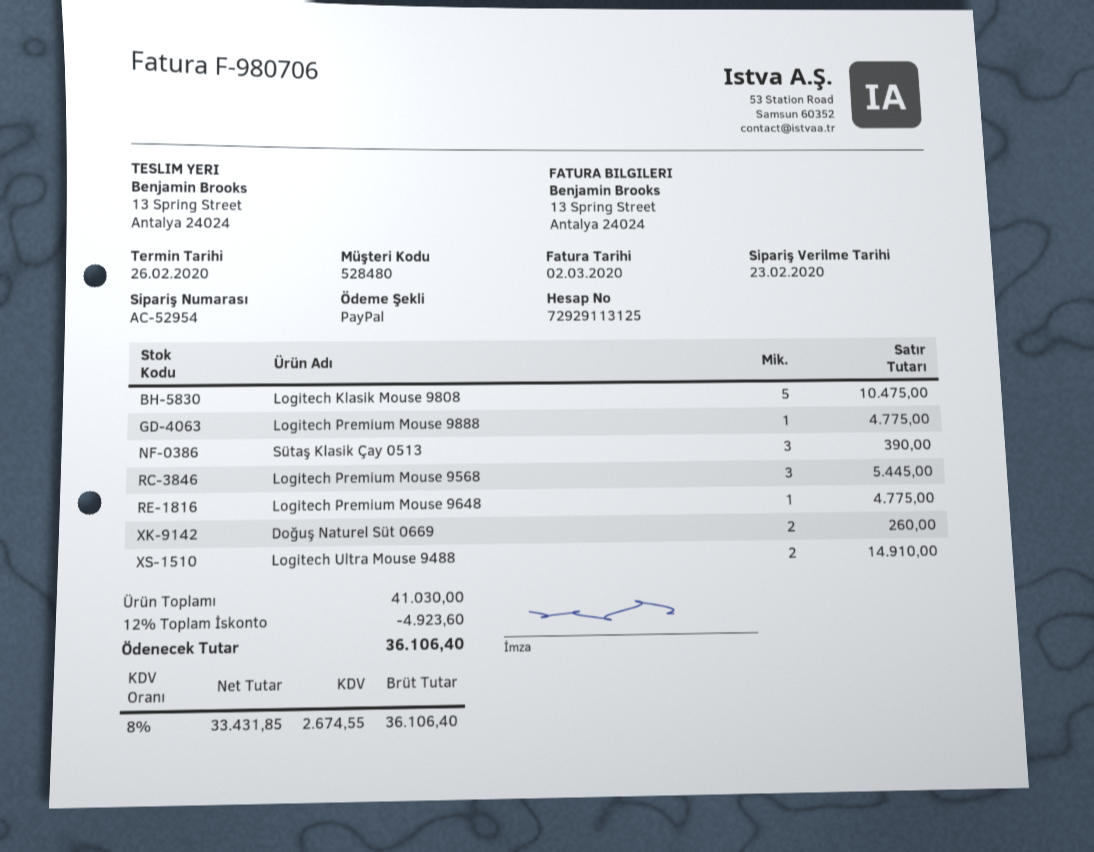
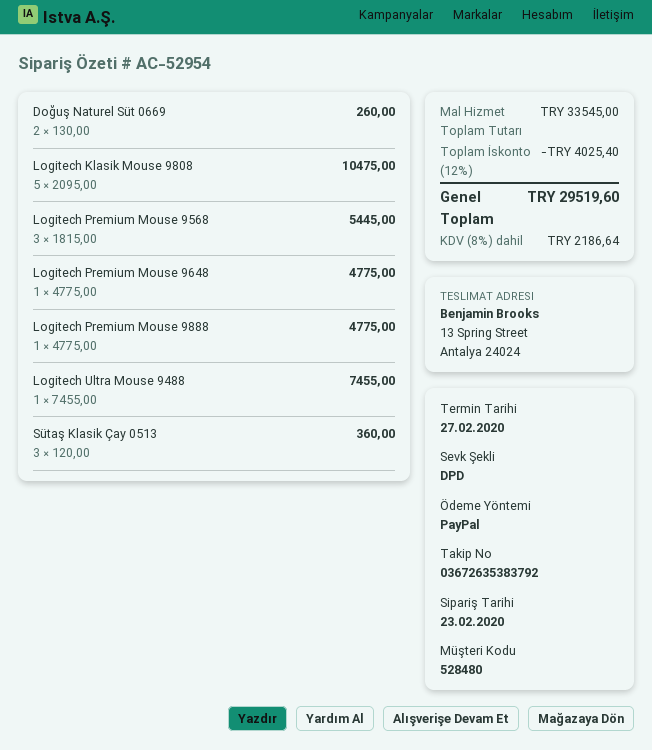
delivery date: 2020-02-26 -> 2020-02-27
Sütaş Klasik Çay 0513: 3 for 390.00 -> 3 for 360.00
Logitech Ultra Mouse 9488: 2 for 14910.00 -> 1 for 7455.00
subtotal: 41030.00 -> 33545.00
discount: 12% = 4923.60 -> 12% = 4025.40
tax: 8% = 2674.55 -> 8% = 2186.64
total: 36106.40 -> 29519.60

